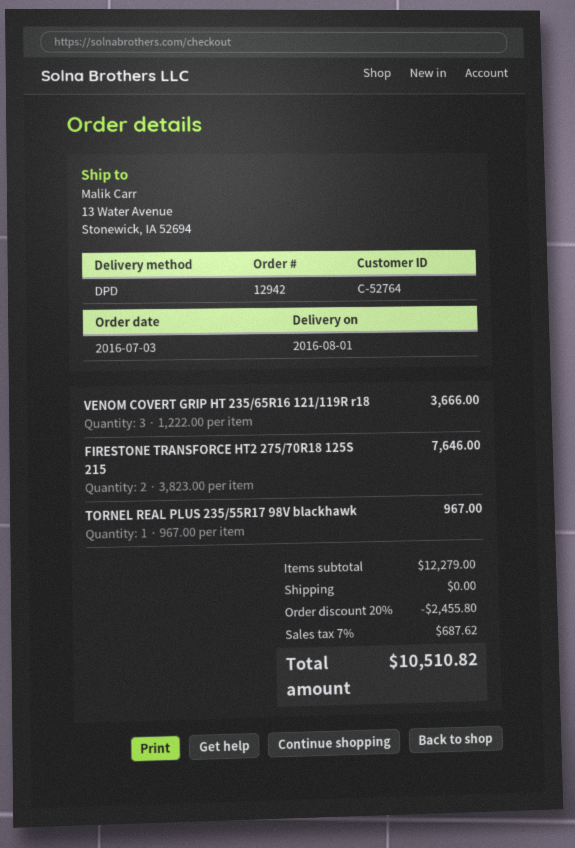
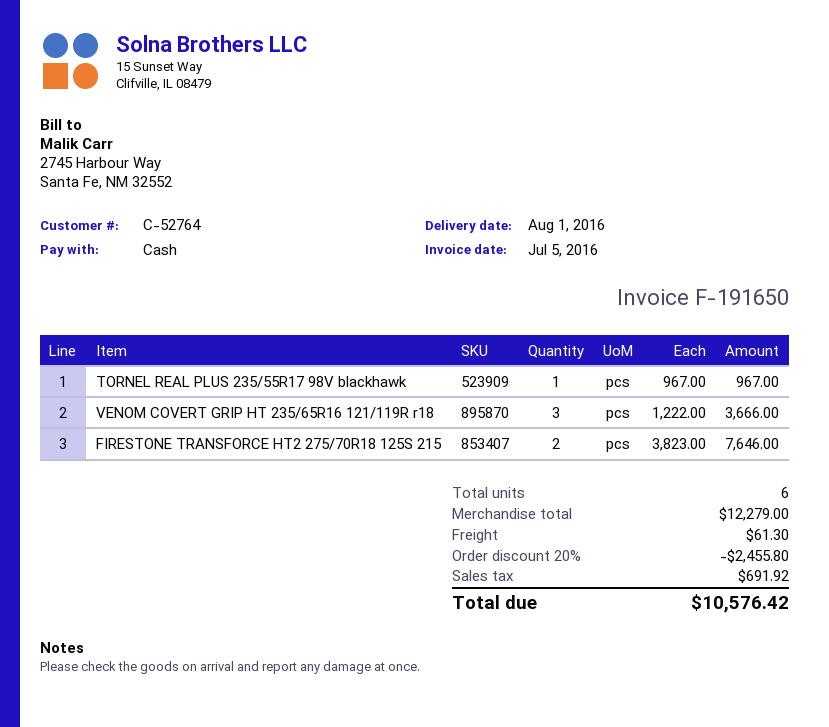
shipping: 0.00 -> 61.30
tax: 687.62 -> 691.92
total: 10510.82 -> 10576.42

